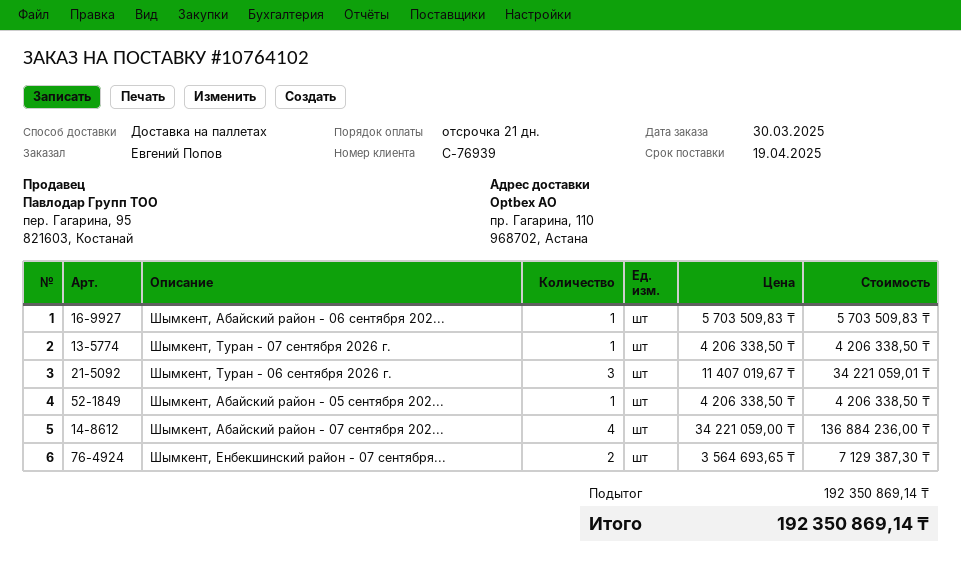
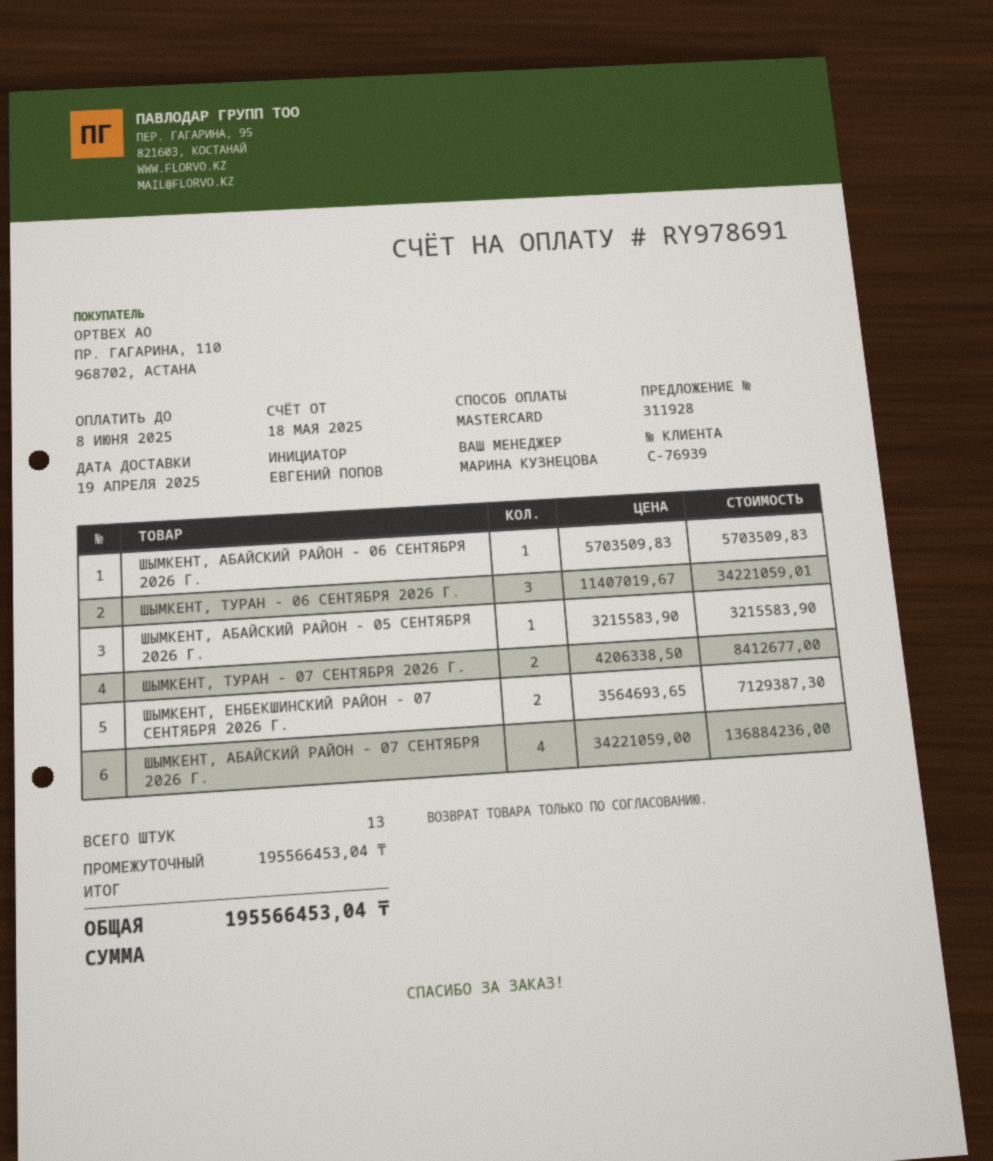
Шымкент, Туран - 07 сентября 2026 г.: 1 x 4206338.50 = 4206338.50 -> 2 x 4206338.50 = 8412677.00
Шымкент, Абайский район - 05 сентября 202...: 1 x 4206338.50 = 4206338.50 -> 1 x 3215583.90 = 3215583.90
subtotal: 192350869.14 -> 195566453.04
total: 192350869.14 -> 195566453.04

